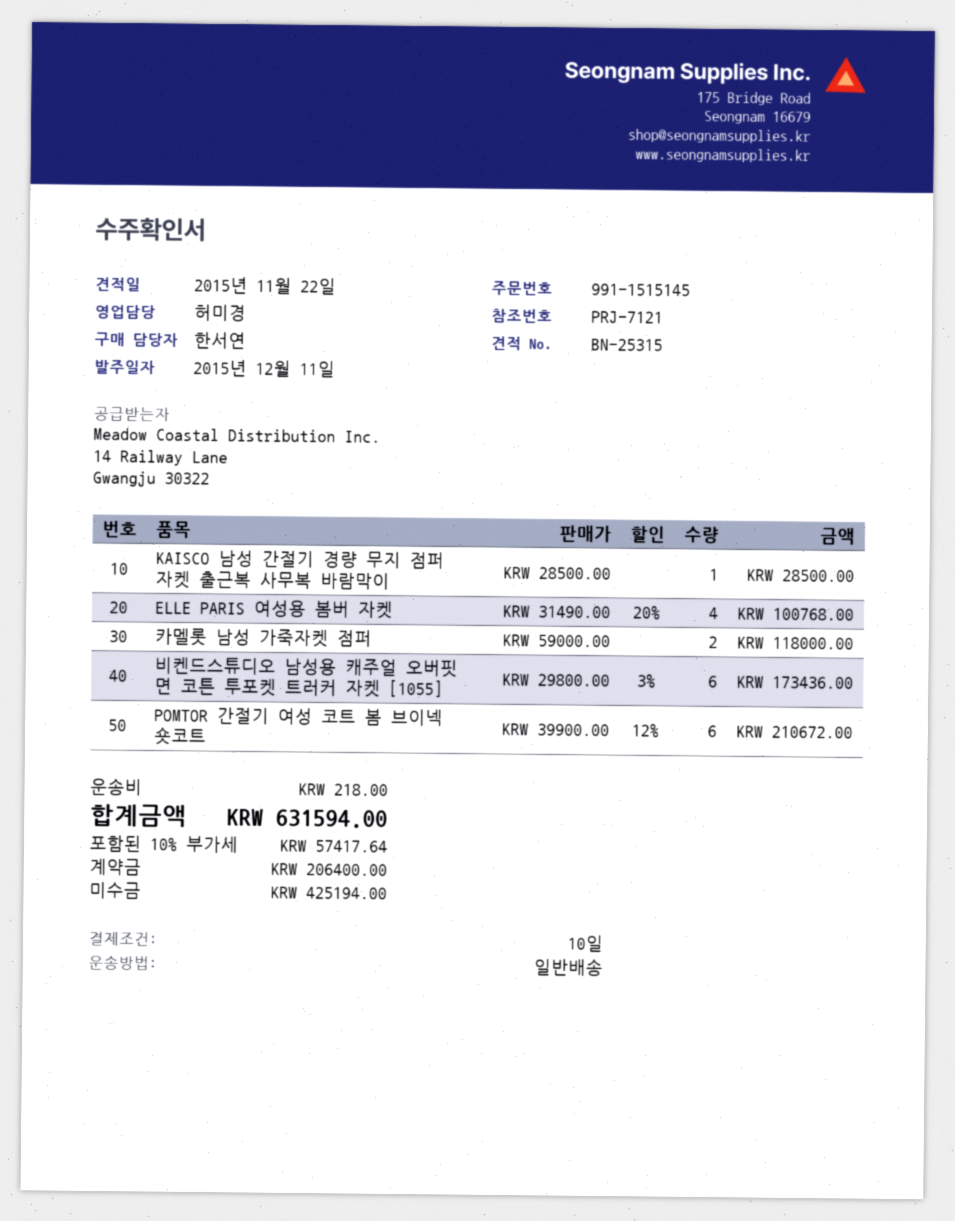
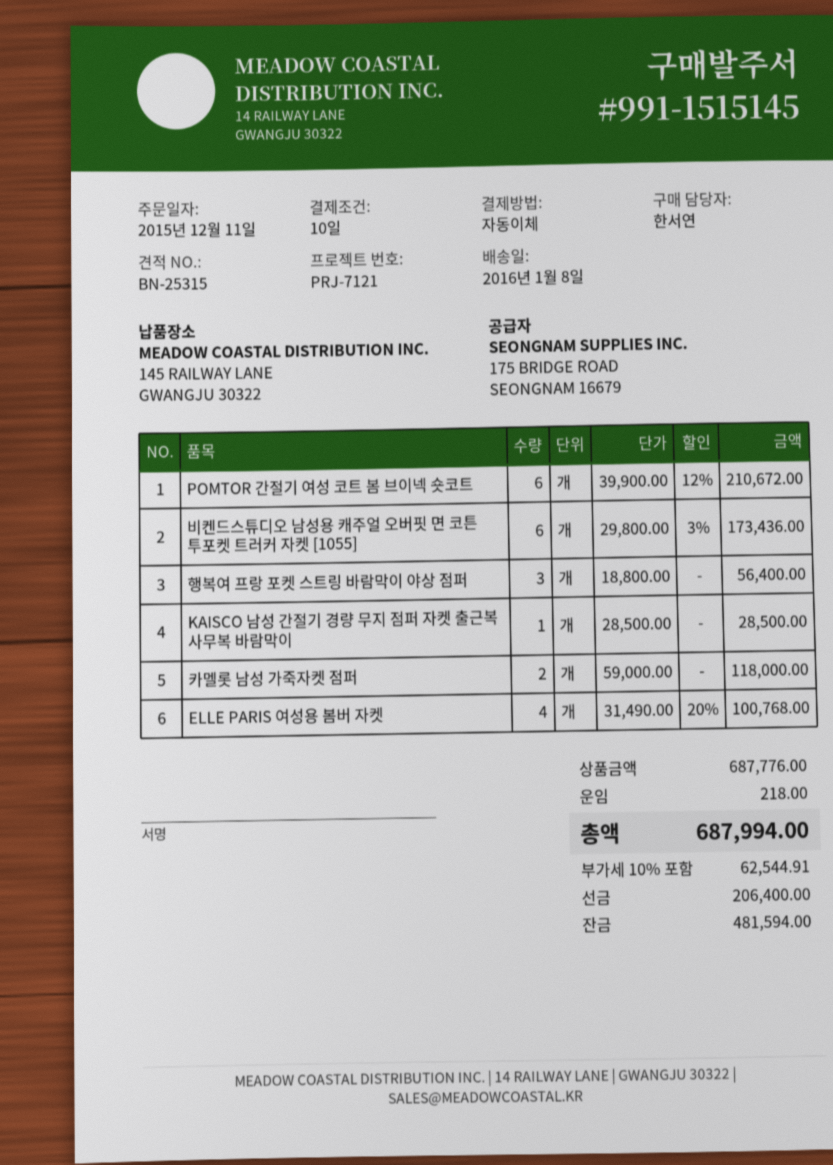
행복여 프랑 포켓 스트링 바람막이 야상 점퍼: none -> 3 x 18800.00 = 56400.00
tax: 10% = 57417.64 -> 10% = 62544.91
total: 631594.00 -> 687994.00
balance: 425194.00 -> 481594.00

